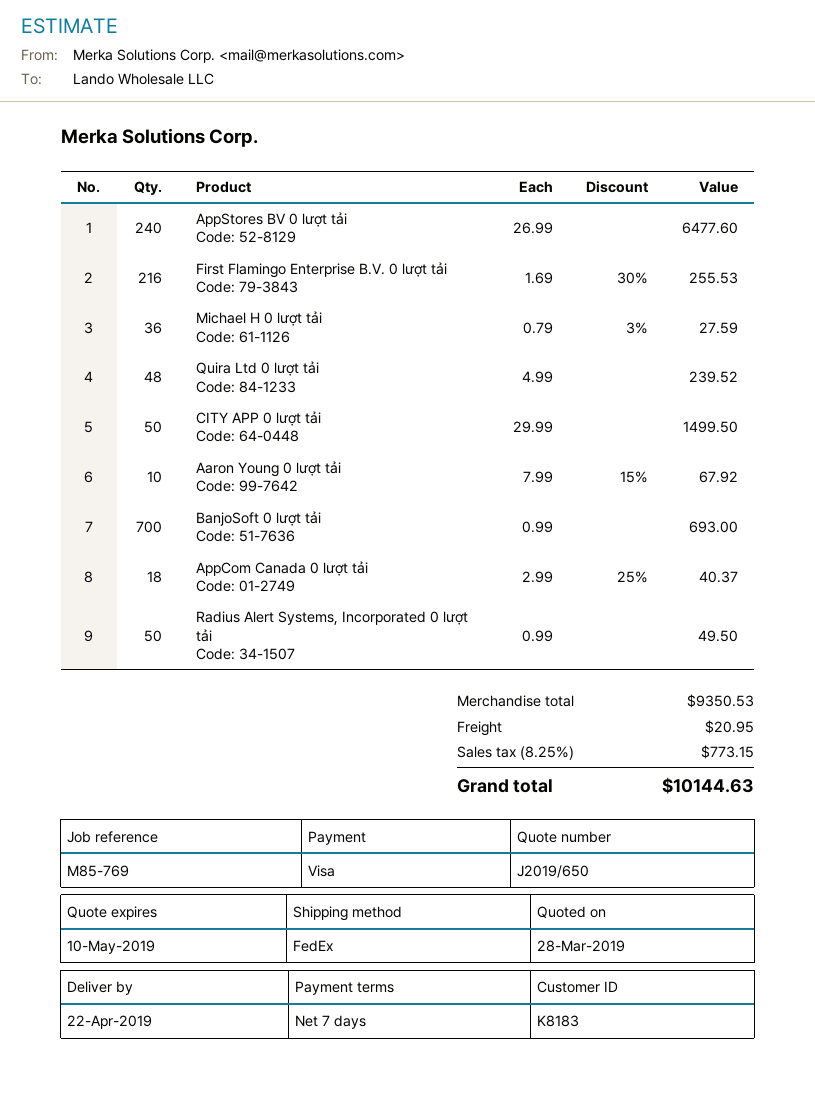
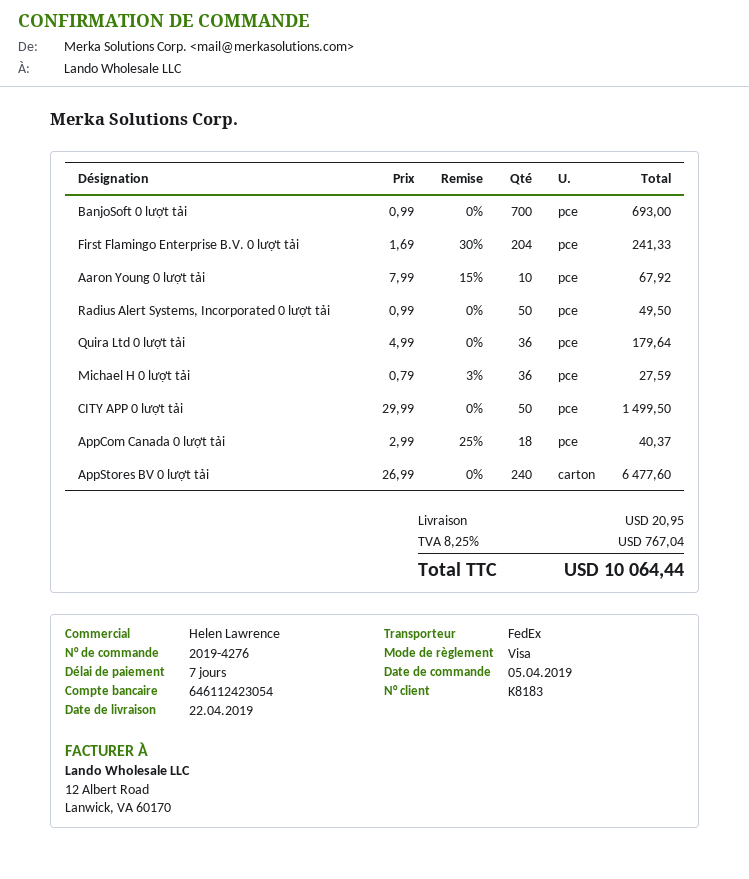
First Flamingo Enterprise B.V. 0 lượt tải: 216 x 1.69 - 30% = 255.53 -> 204 x 1.69 - 30% = 241.33
Quira Ltd 0 lượt tải: 48 x 4.99 = 239.52 -> 36 x 4.99 = 179.64
tax: 8.25% = 773.15 -> 8.25% = 767.04
total: 10144.63 -> 10064.44

